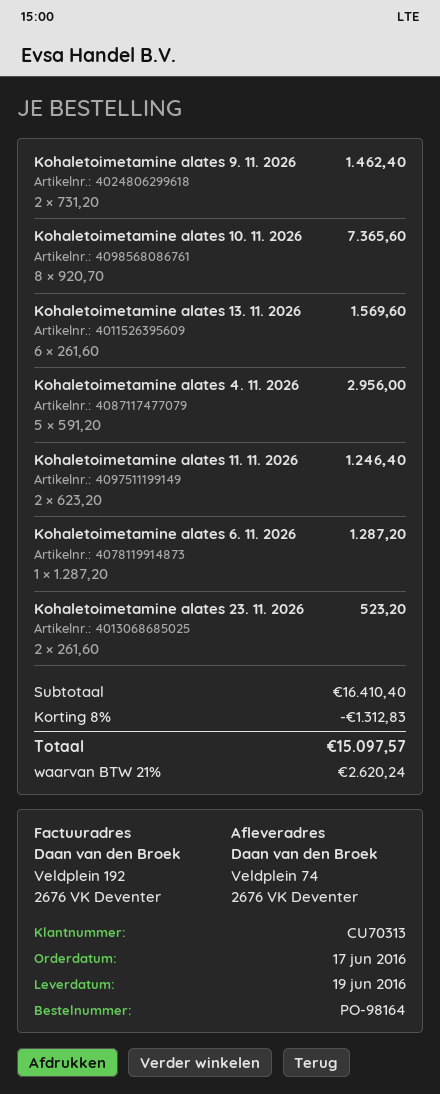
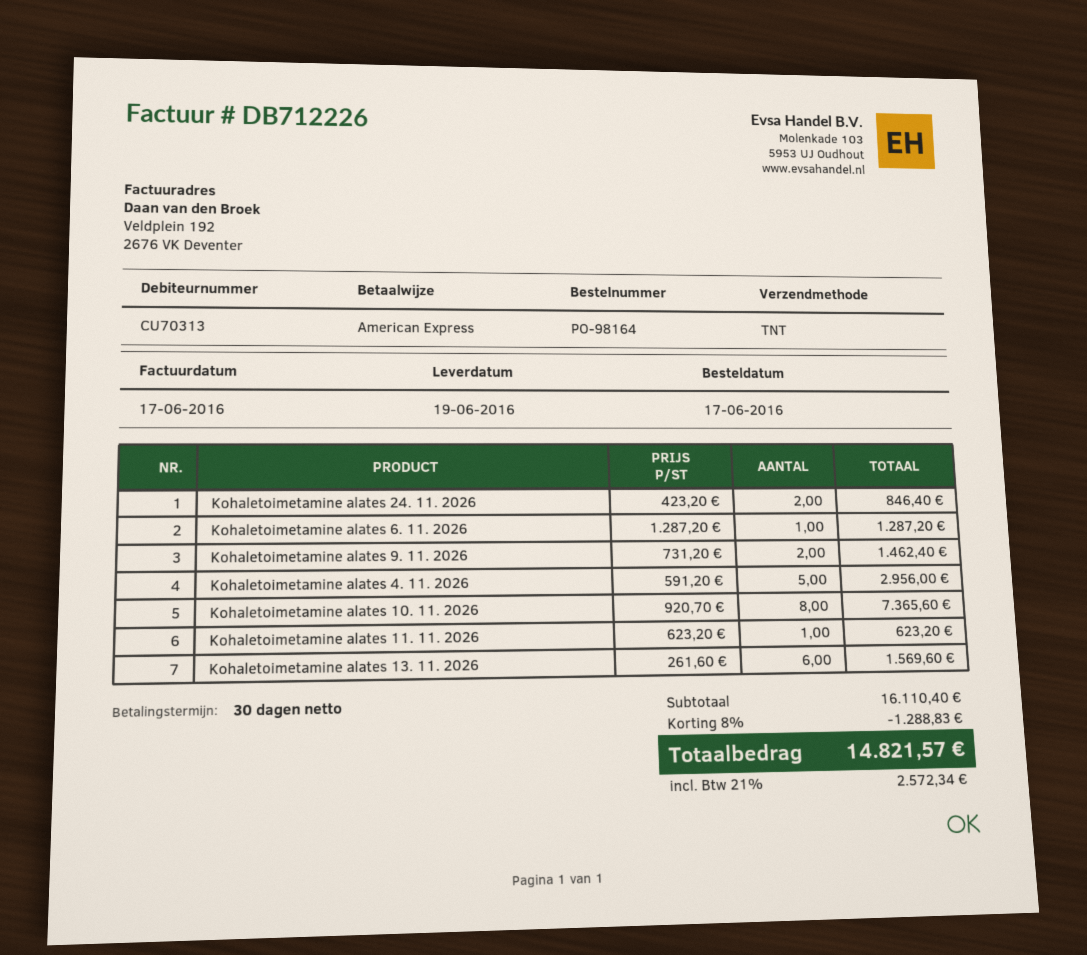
Kohaletoimetamine alates 11. 11. 2026: 2 x 623.20 = 1246.40 -> 1 x 623.20 = 623.20
Kohaletoimetamine alates 23. 11. 2026: 2 x 261.60 = 523.20 -> none
Kohaletoimetamine alates 24. 11. 2026: none -> 2 x 423.20 = 846.40
subtotal: 16410.40 -> 16110.40
discount: 8% = 1312.83 -> 8% = 1288.83
tax: 21% = 2620.24 -> 21% = 2572.34
total: 15097.57 -> 14821.57

